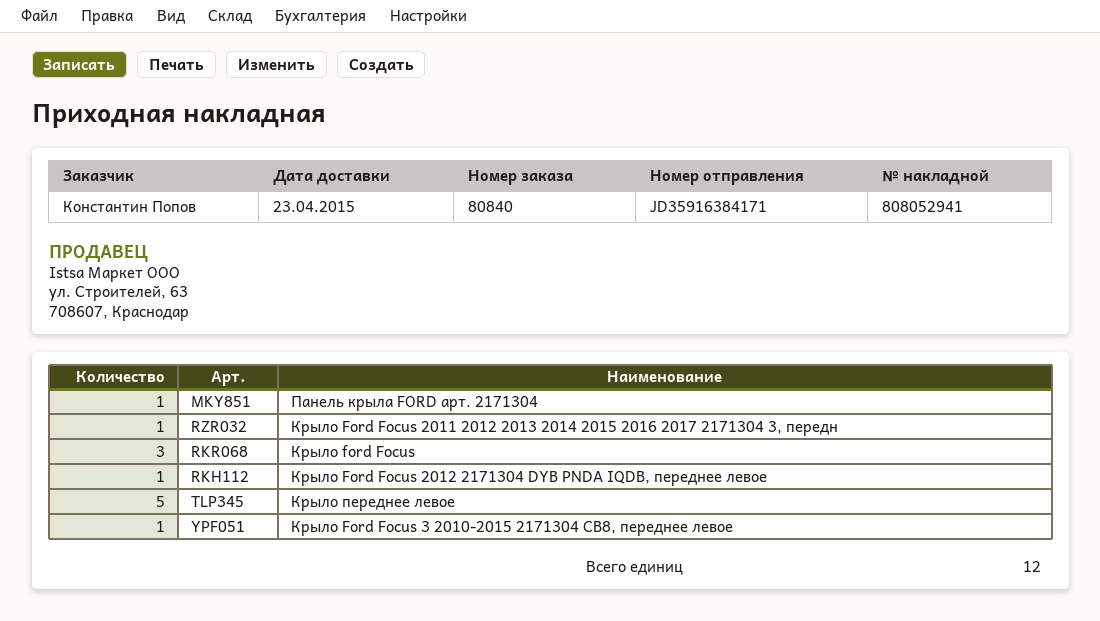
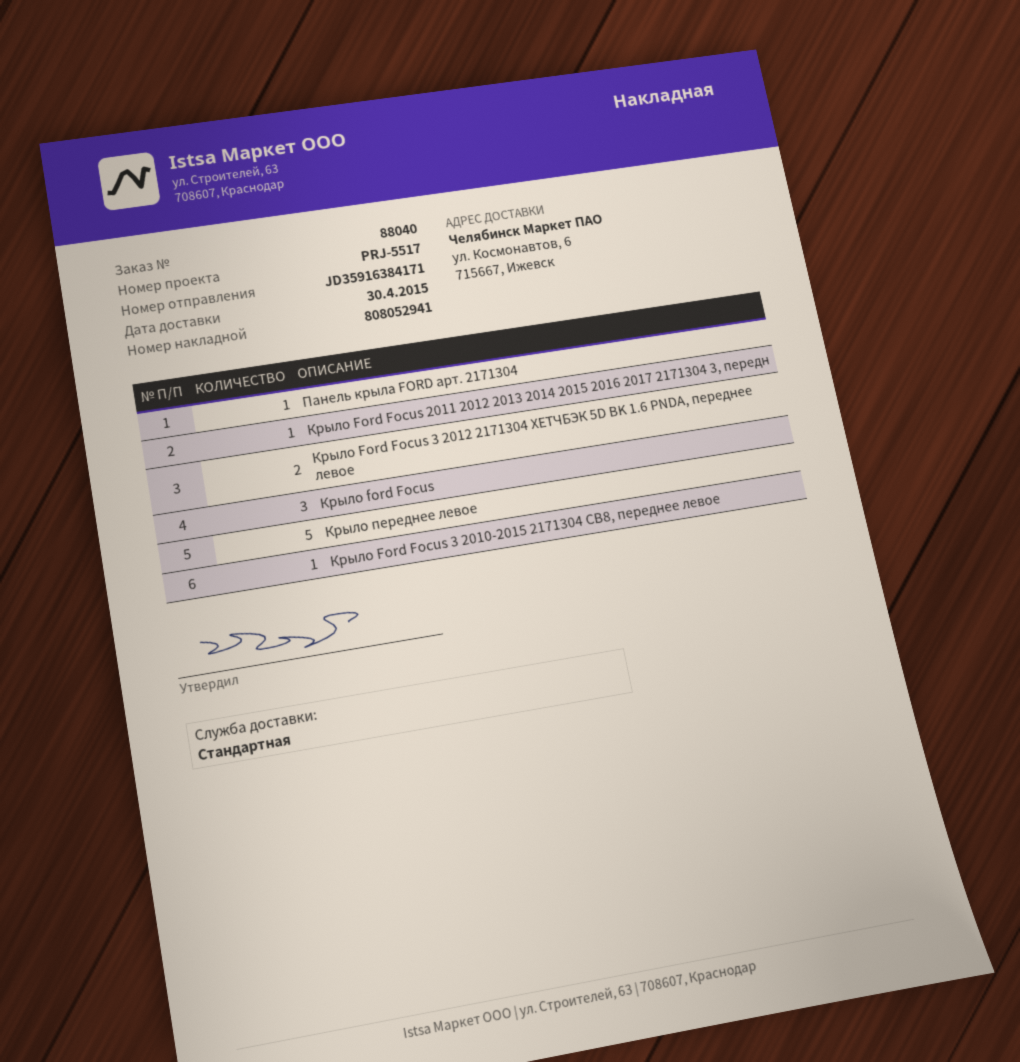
order number: 80840 -> 88040
delivery date: 2015-04-23 -> 2015-04-30
Крыло Ford Focus 2012 2171304 DYB PNDA IQDB, переднее левое: 1 -> none
Крыло Ford Focus 3 2012 2171304 ХЕТЧБЭК 5D BK 1.6 PNDA, переднее левое: none -> 2

